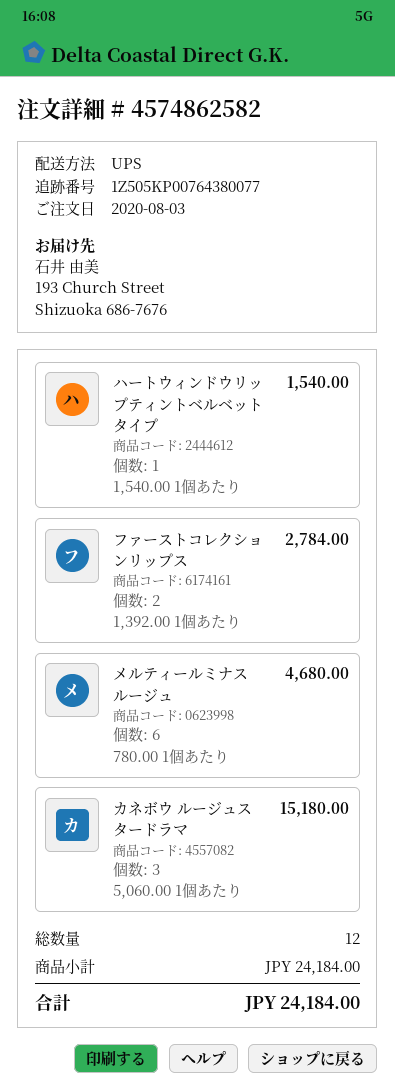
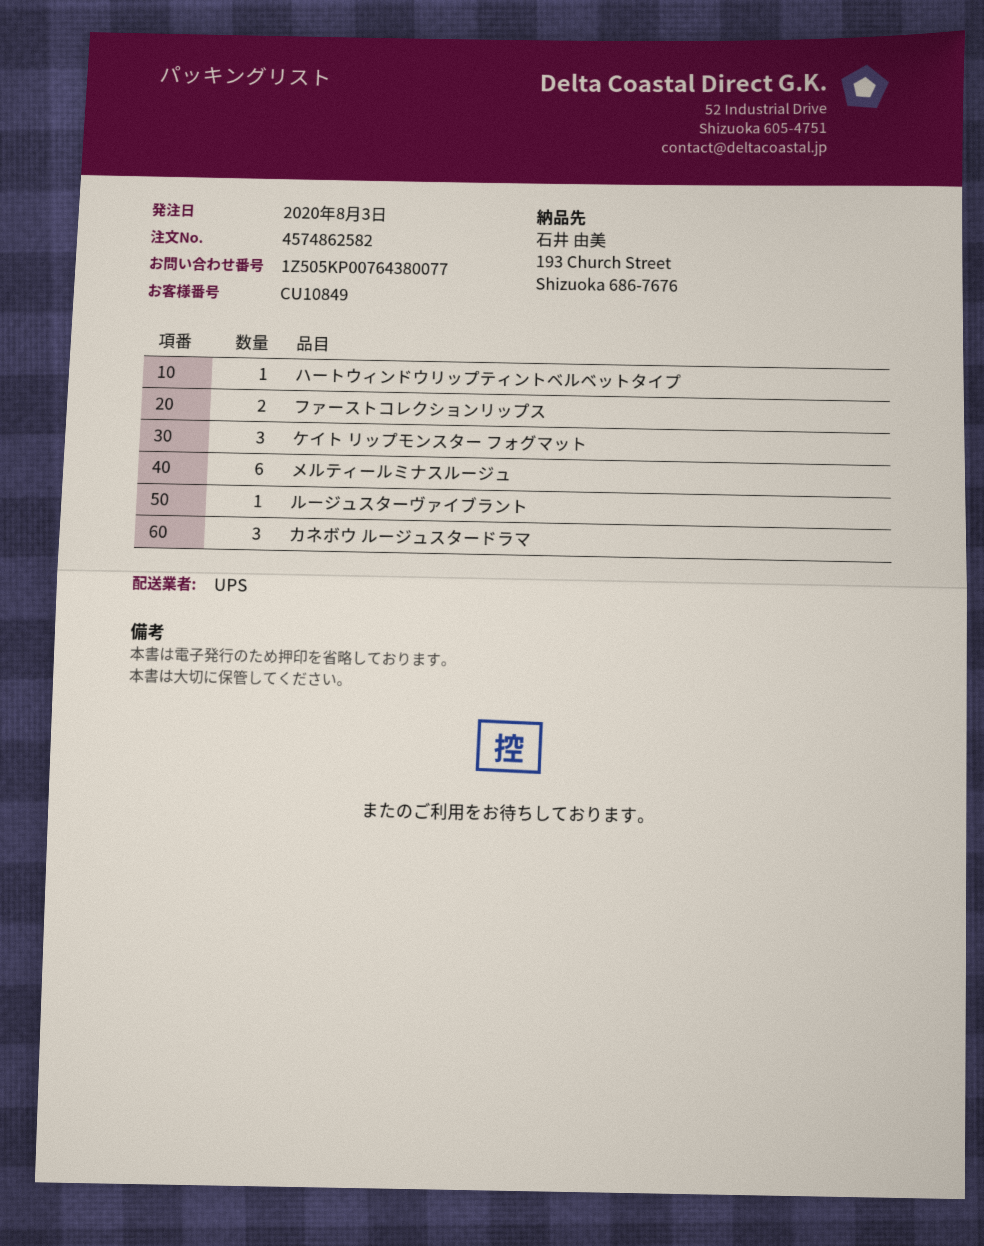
ケイト リップモンスター フォグマット: none -> 3
ルージュスターヴァイブラント: none -> 1

